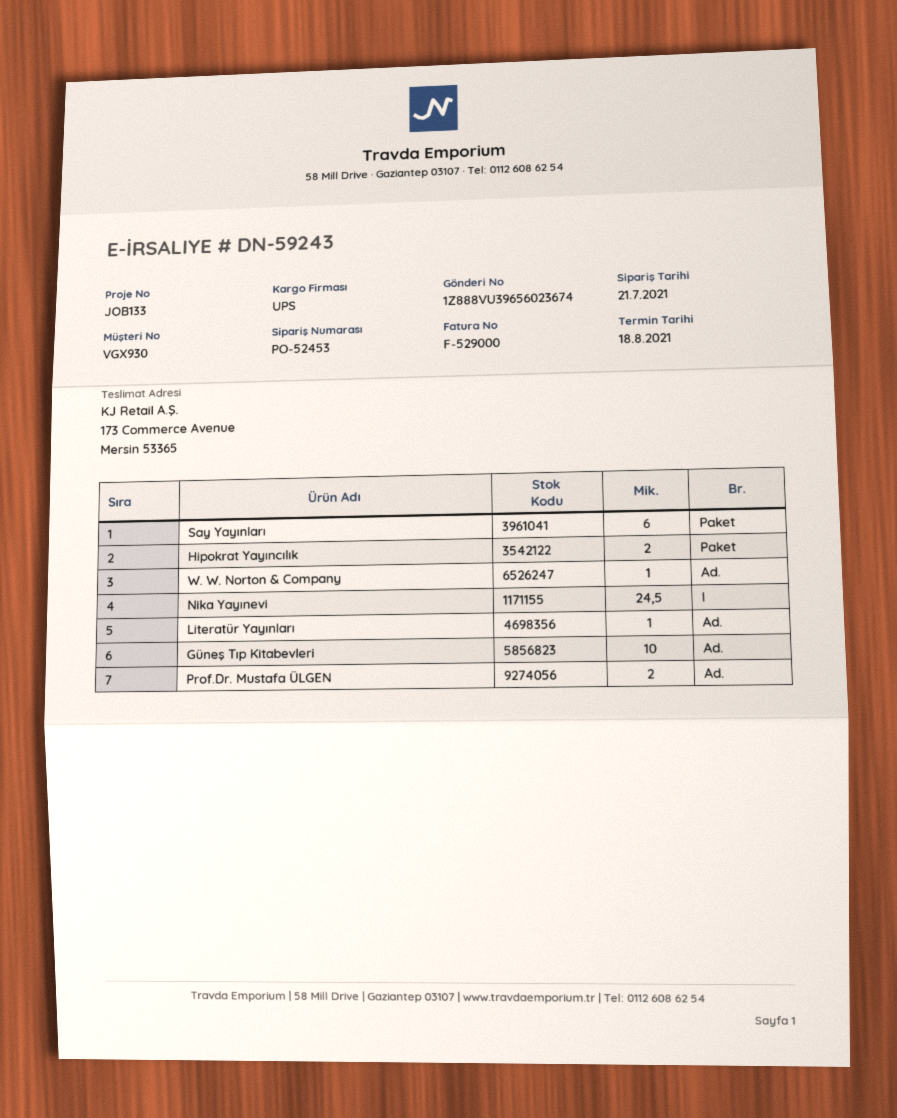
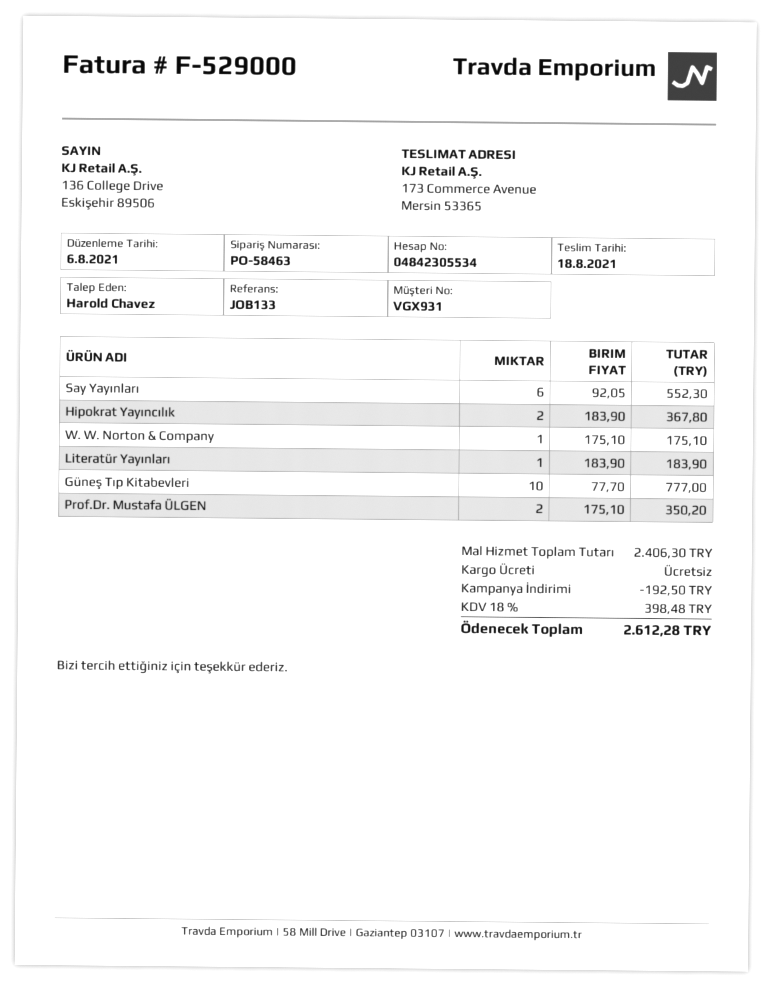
order number: PO-52453 -> PO-58463
customer number: VGX930 -> VGX931
Nika Yayınevi: 24.5 -> none

